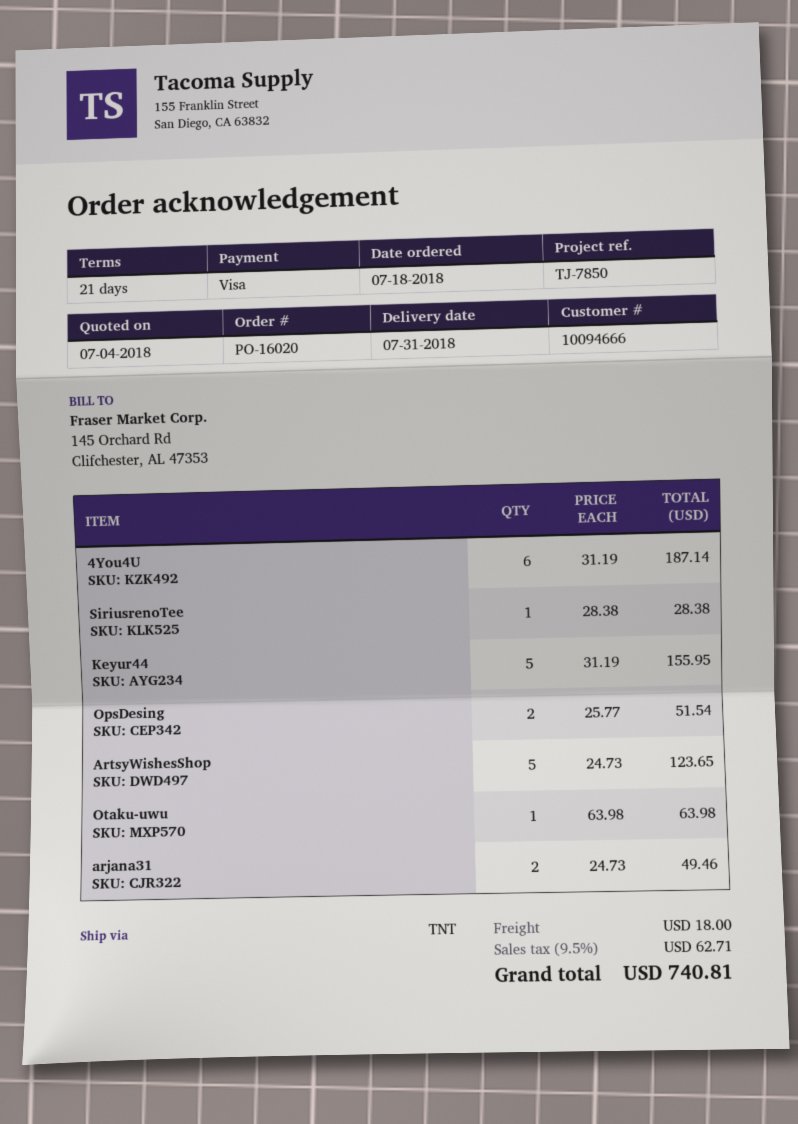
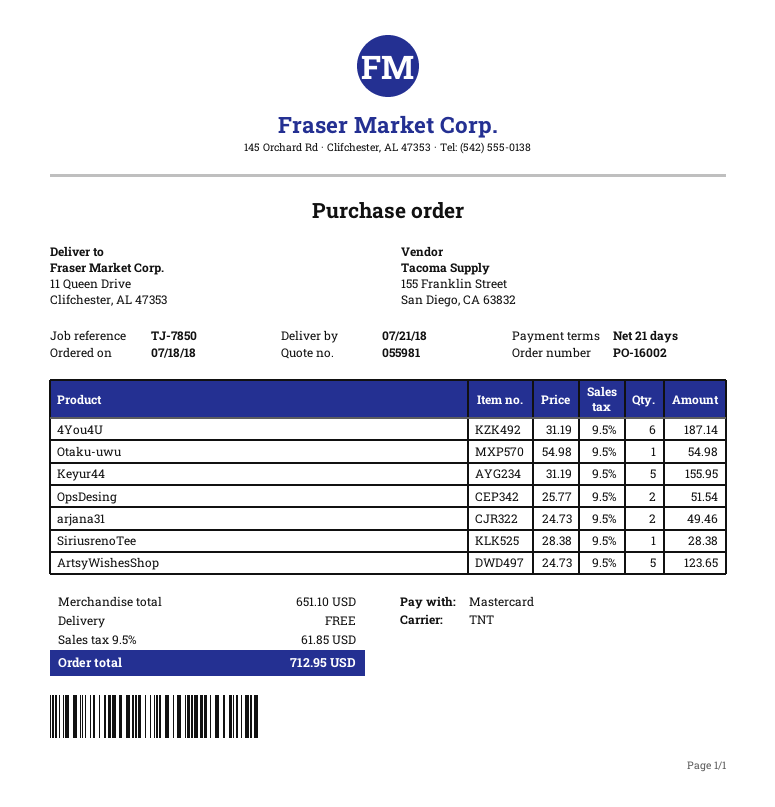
order number: PO-16020 -> PO-16002
delivery date: 2018-07-31 -> 2018-07-21
payment method: Visa -> Mastercard
Otaku-uwu: 1 x 63.98 = 63.98 -> 1 x 54.98 = 54.98
shipping: 18.00 -> 0.00
tax: 9.5% = 62.71 -> 9.5% = 61.85
total: 740.81 -> 712.95

